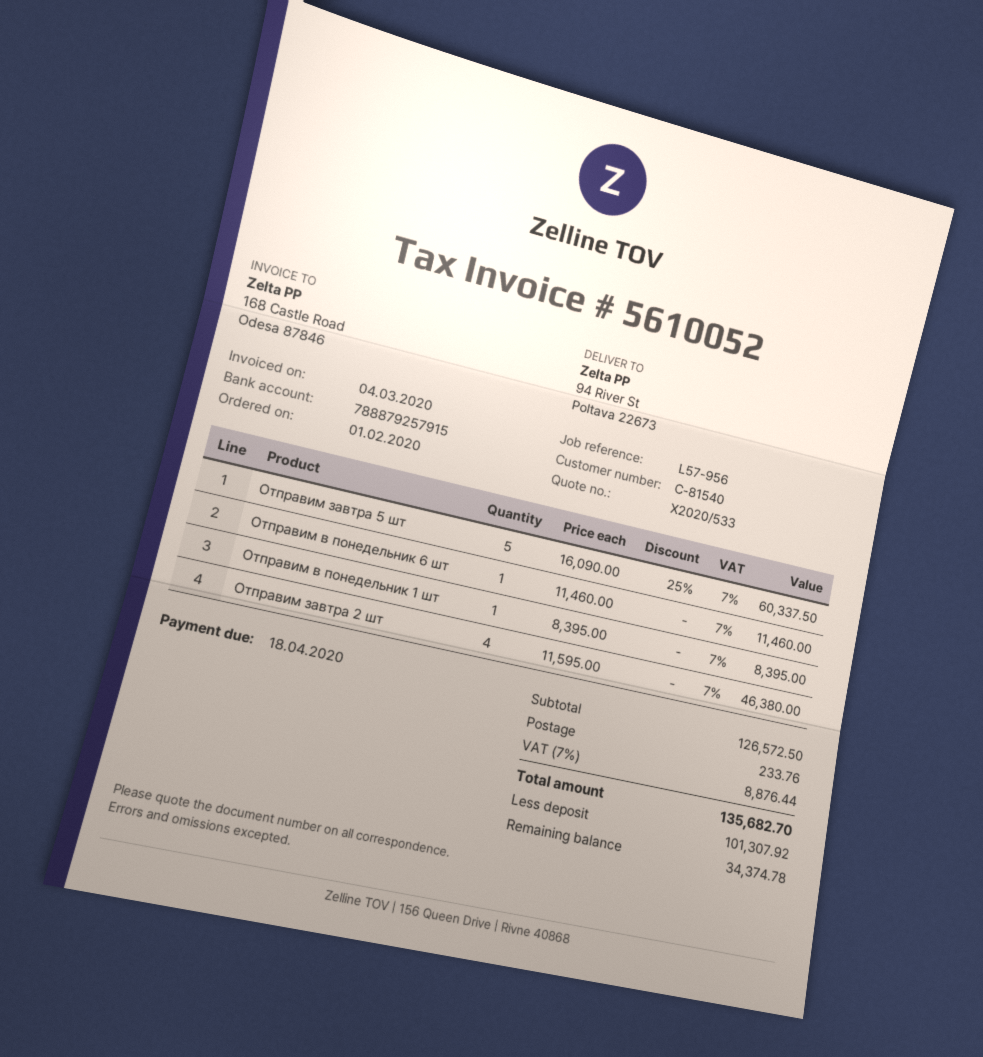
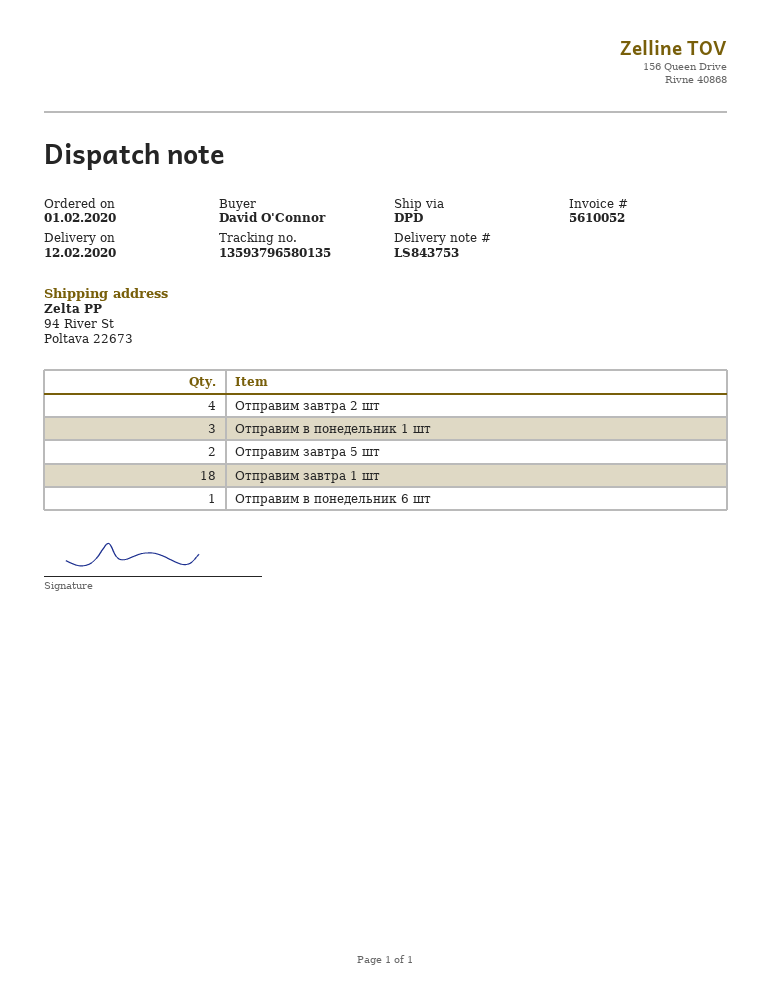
Отправим завтра 5 шт: 5 -> 2
Отправим в понедельник 1 шт: 1 -> 3
Отправим завтра 1 шт: none -> 18

